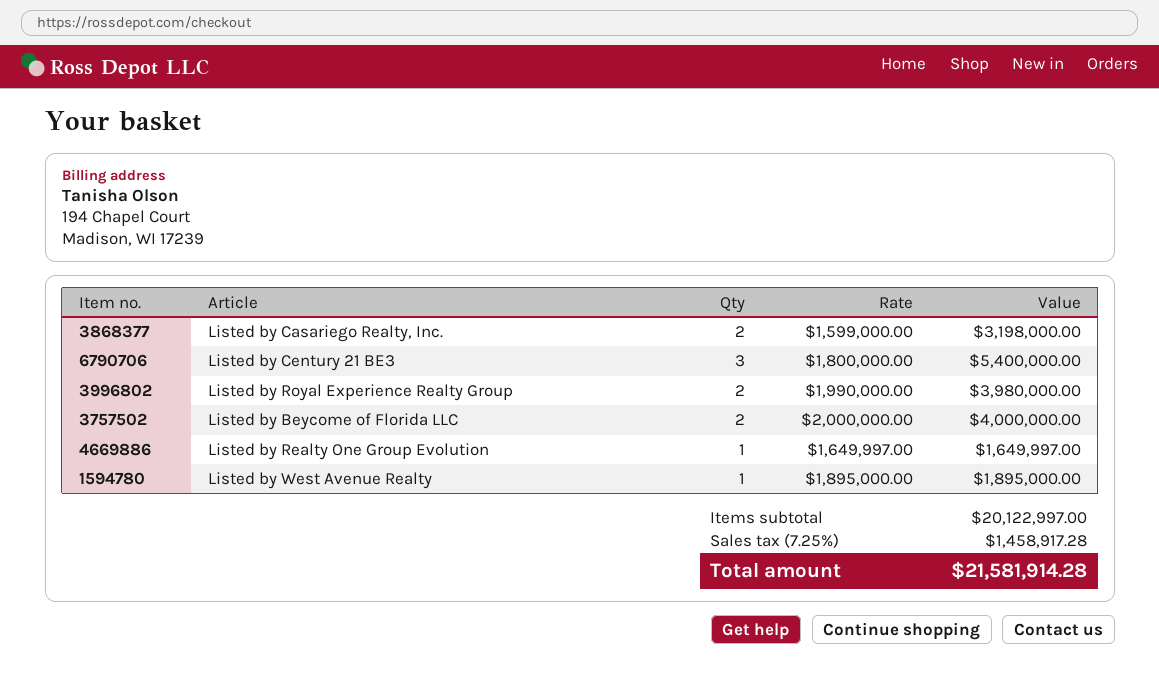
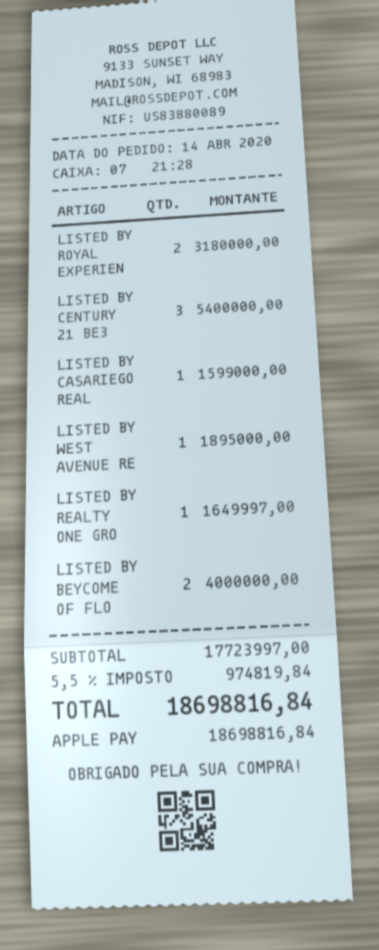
Listed by Casariego Realty, Inc.: 2 for 3198000.00 -> 1 for 1599000.00
Listed by Royal Experience Realty Group: 2 for 3980000.00 -> 2 for 3180000.00
subtotal: 20122997.00 -> 17723997.00
tax: 7.25% = 1458917.28 -> 5.5% = 974819.84
total: 21581914.28 -> 18698816.84

